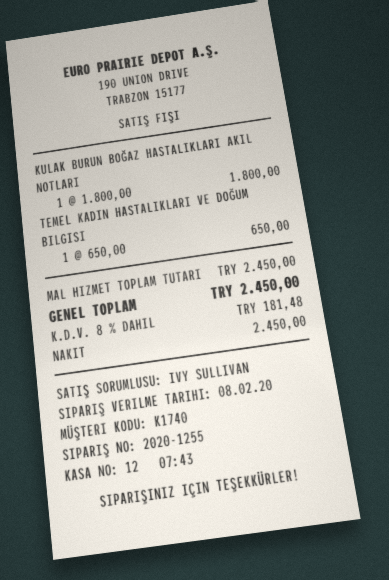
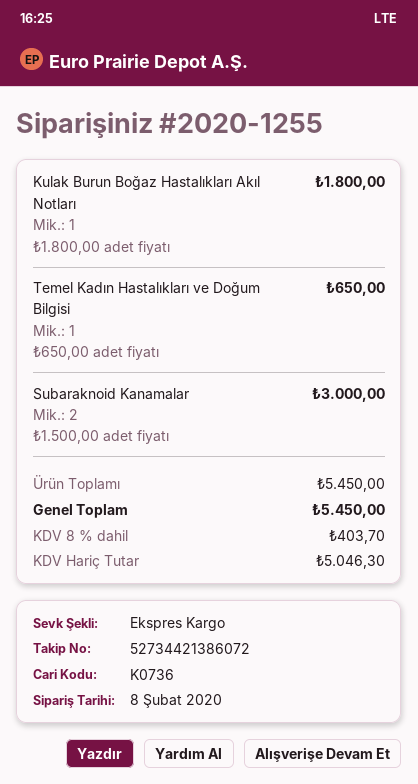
customer number: K1740 -> K0736
Subaraknoid Kanamalar: none -> 2 x 1500.00 = 3000.00
subtotal: 2450.00 -> 5450.00
tax: 8% = 181.48 -> 8% = 403.70
total: 2450.00 -> 5450.00

